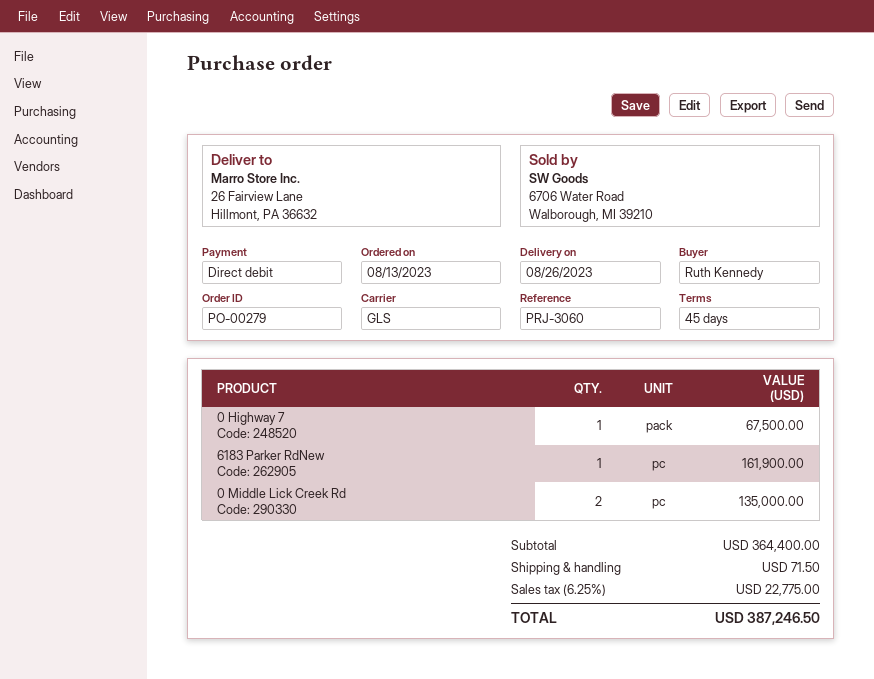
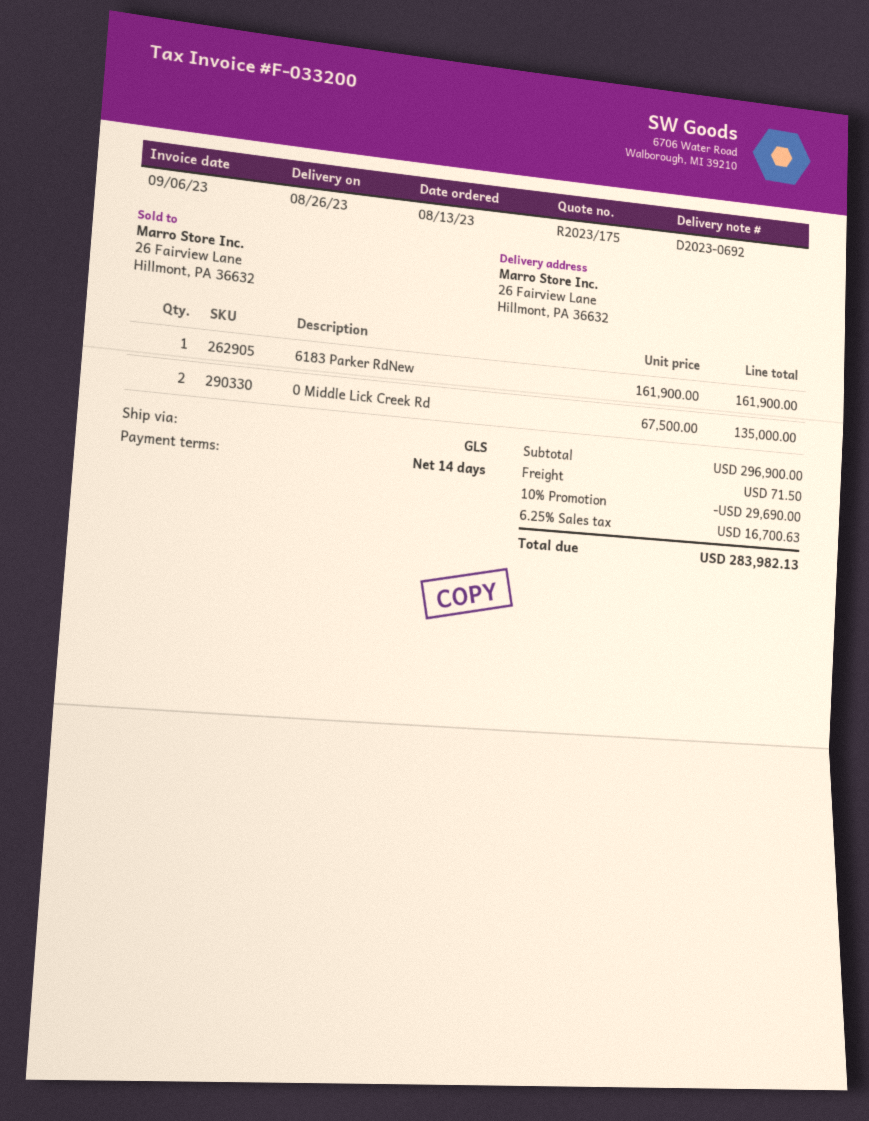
payment terms: 45 days -> 14 days
0 Highway 7: 1 for 67500.00 -> none
subtotal: 364400.00 -> 296900.00
discount: none -> 10% = 29690.00
tax: 6.25% = 22775.00 -> 6.25% = 16700.63
total: 387246.50 -> 283982.13

